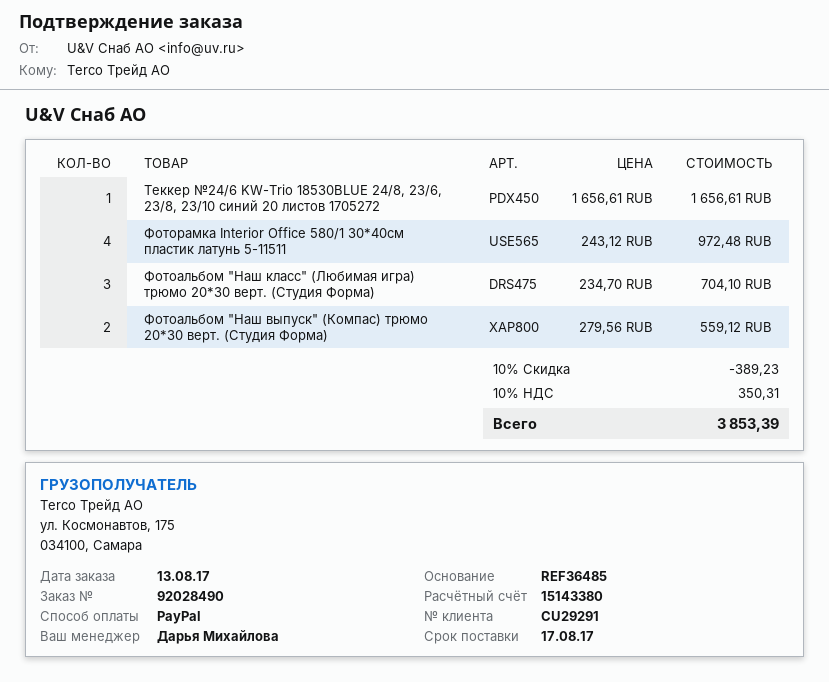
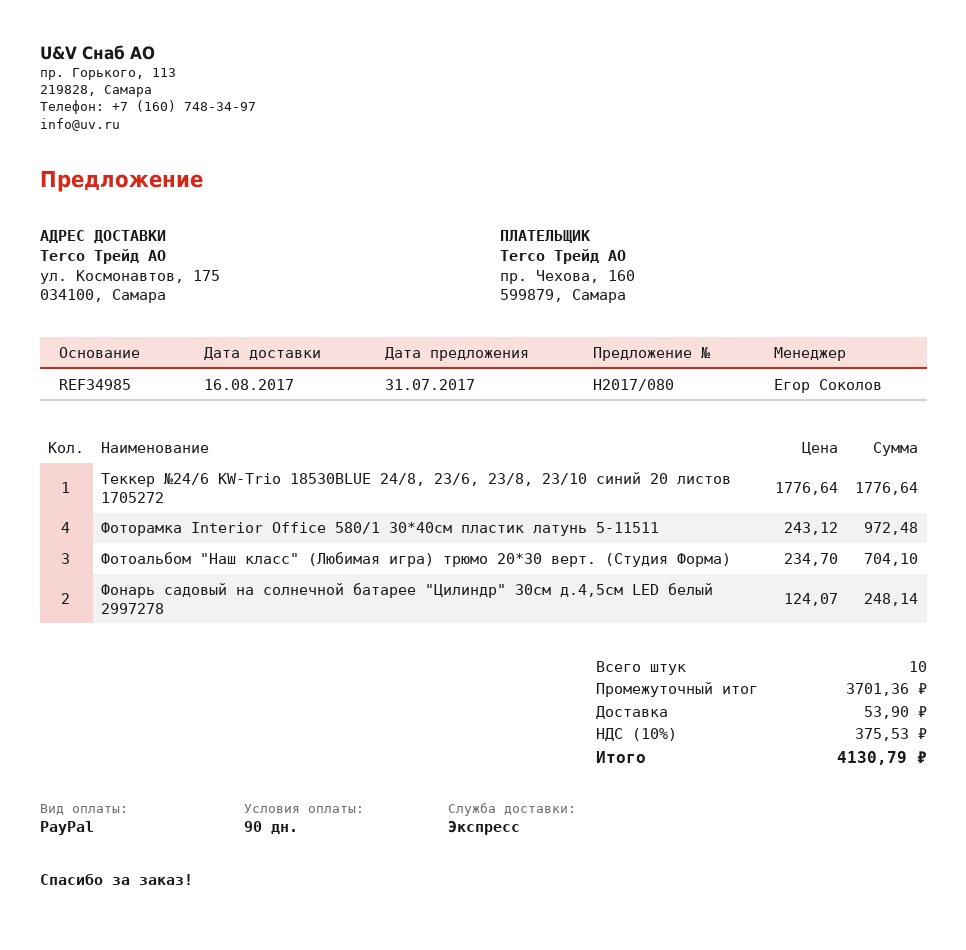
delivery date: 2017-08-17 -> 2017-08-16
reference: REF36485 -> REF34985
sales rep: Дарья Михайлова -> Егор Соколов
Теккер №24/6 KW-Trio 18530BLUE 24/8, 23/6, 23/8, 23/10 синий 20 листов 1705272: 1 x 1656.61 = 1656.61 -> 1 x 1776.64 = 1776.64
Фотоальбом "Наш выпуск" (Компас) трюмо 20*30 верт. (Студия Форма): 2 x 279.56 = 559.12 -> none
Фонарь садовый на солнечной батарее "Цилиндр" 30см д.4,5см LED белый 2997278: none -> 2 x 124.07 = 248.14
discount: 10% = 389.23 -> none
shipping: none -> 53.90
tax: 10% = 350.31 -> 10% = 375.53
total: 3853.39 -> 4130.79

